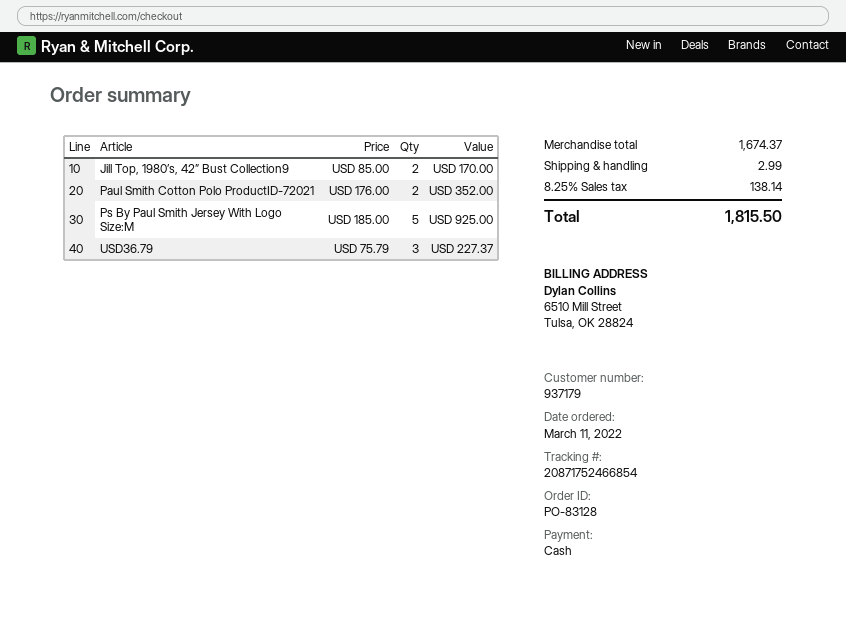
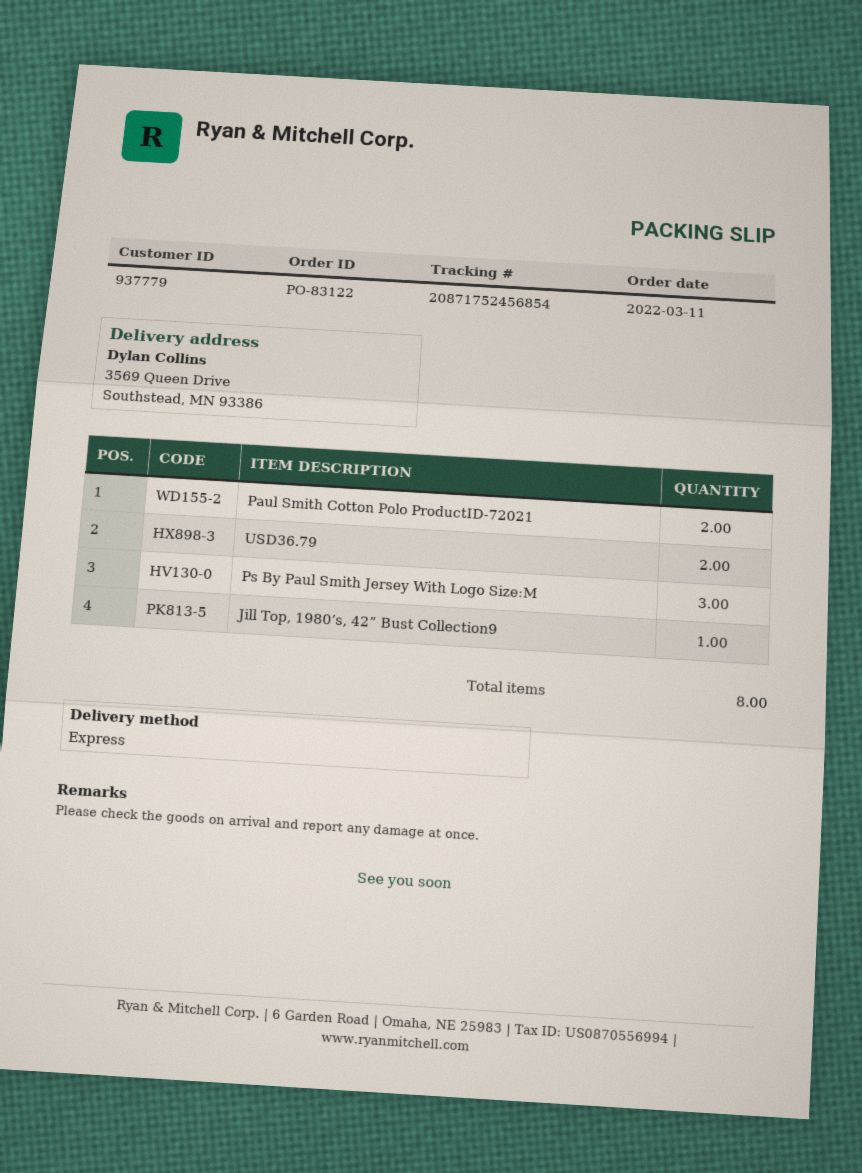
order number: PO-83128 -> PO-83122
customer number: 937179 -> 937779
tracking number: 20871752466854 -> 20871752456854
Jill Top, 1980’s, 42” Bust Collection9: 2 -> 1
Ps By Paul Smith Jersey With Logo Size:M: 5 -> 3
USD36.79: 3 -> 2

